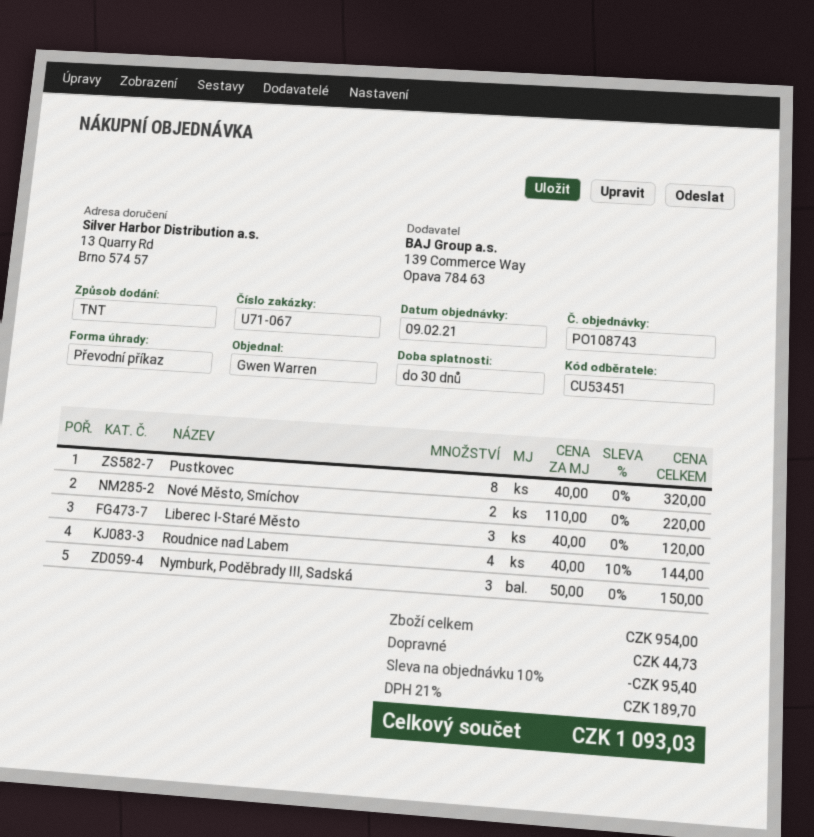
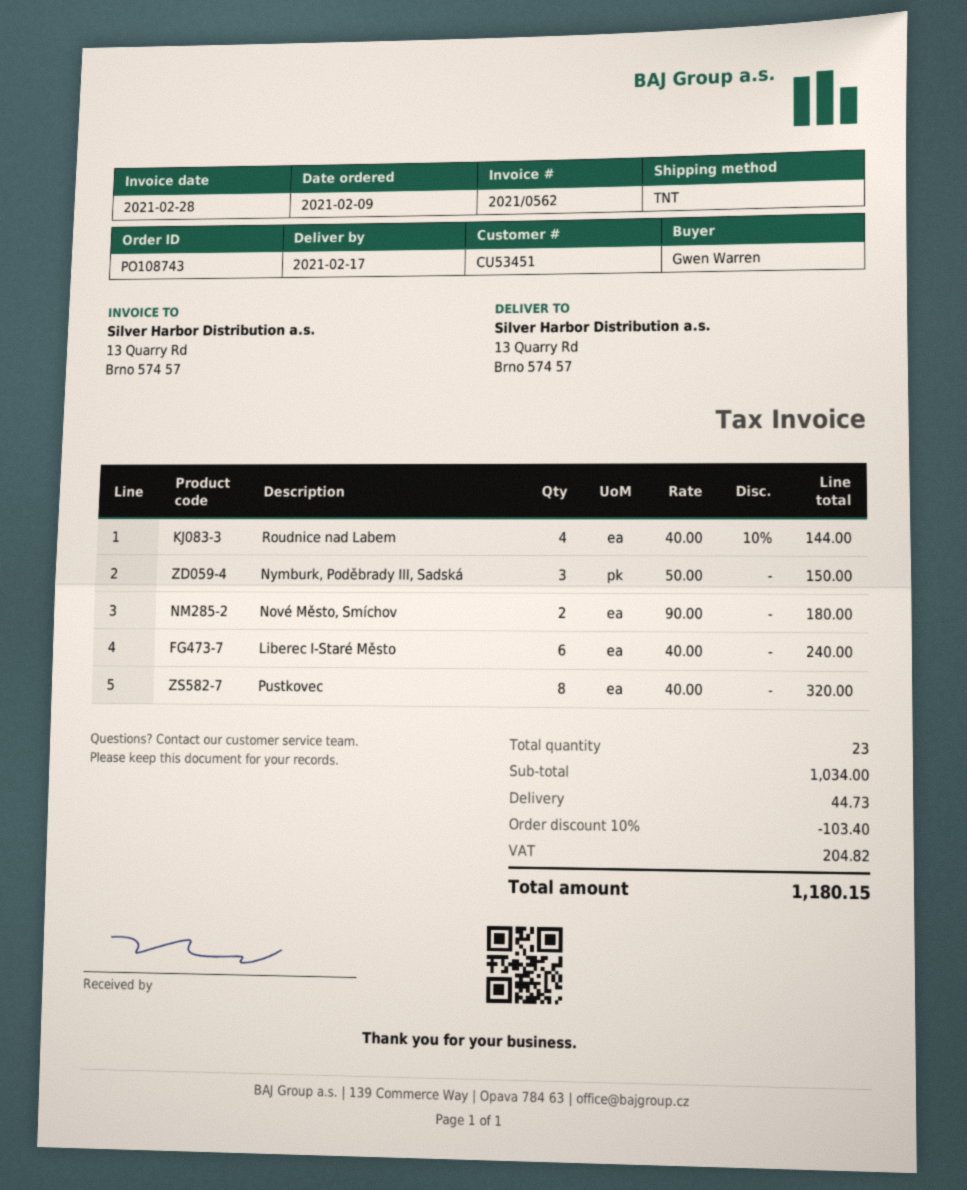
Nové Město, Smíchov: 2 x 110.00 = 220.00 -> 2 x 90.00 = 180.00
Liberec I-Staré Město: 3 x 40.00 = 120.00 -> 6 x 40.00 = 240.00
subtotal: 954.00 -> 1034.00
discount: 10% = 95.40 -> 10% = 103.40
tax: 189.70 -> 204.82
total: 1093.03 -> 1180.15

